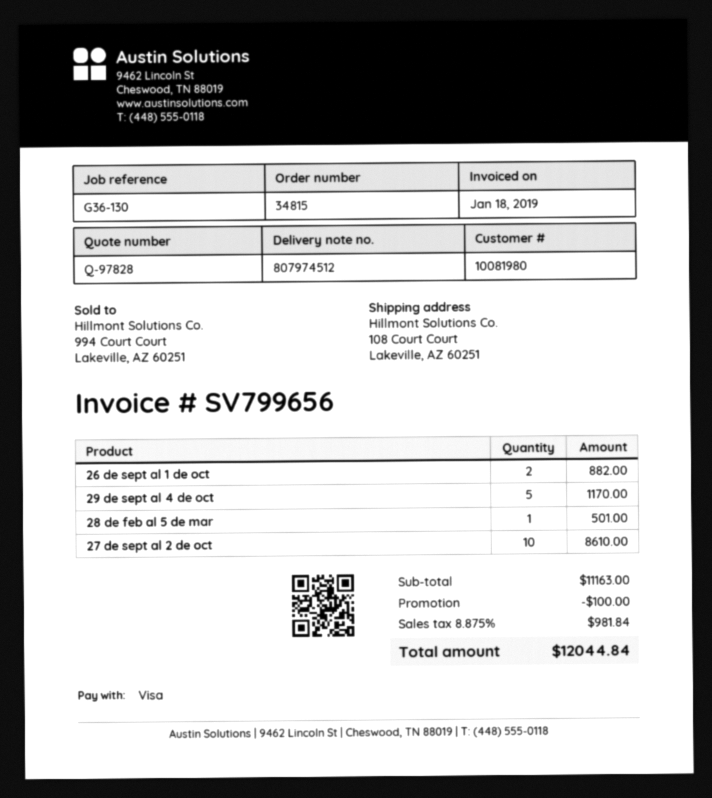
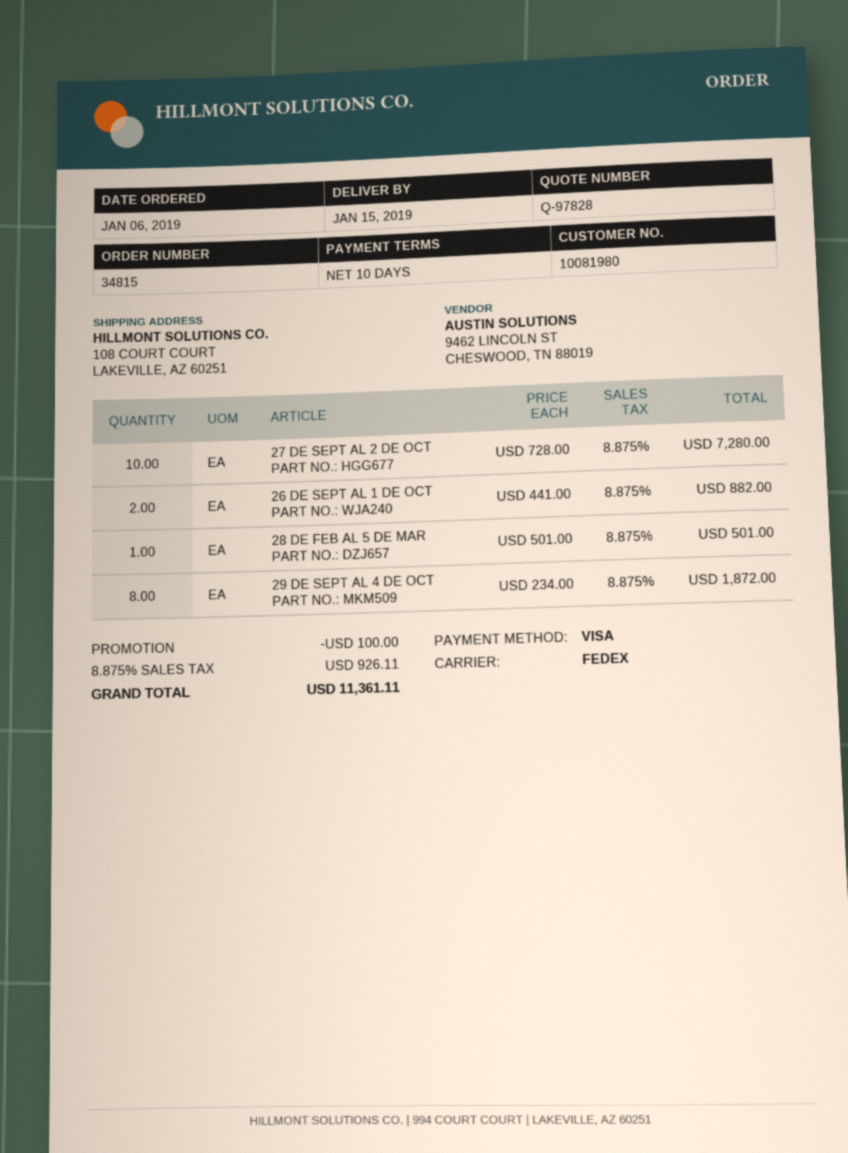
29 de sept al 4 de oct: 5 for 1170.00 -> 8 for 1872.00
27 de sept al 2 de oct: 10 for 8610.00 -> 10 for 7280.00
tax: 8.875% = 981.84 -> 8.875% = 926.11
total: 12044.84 -> 11361.11

